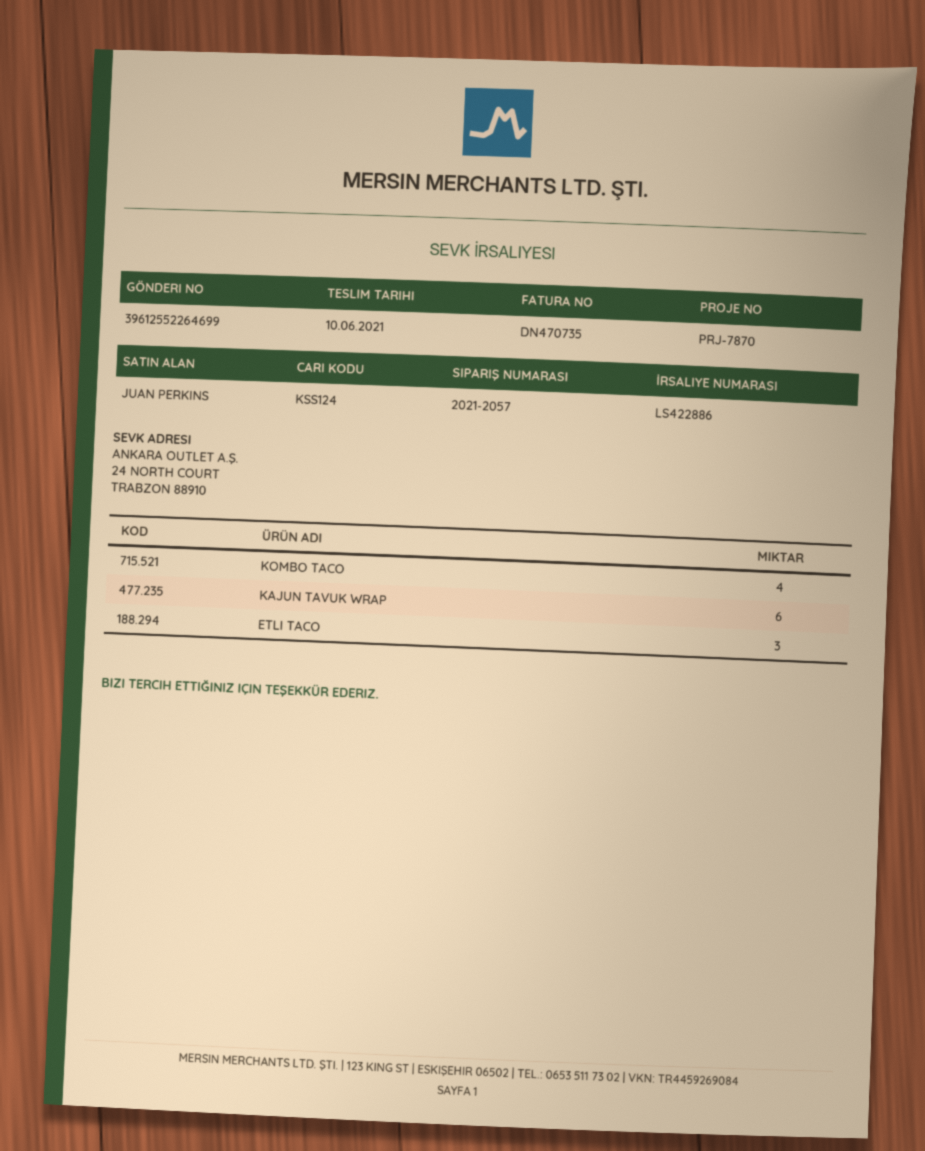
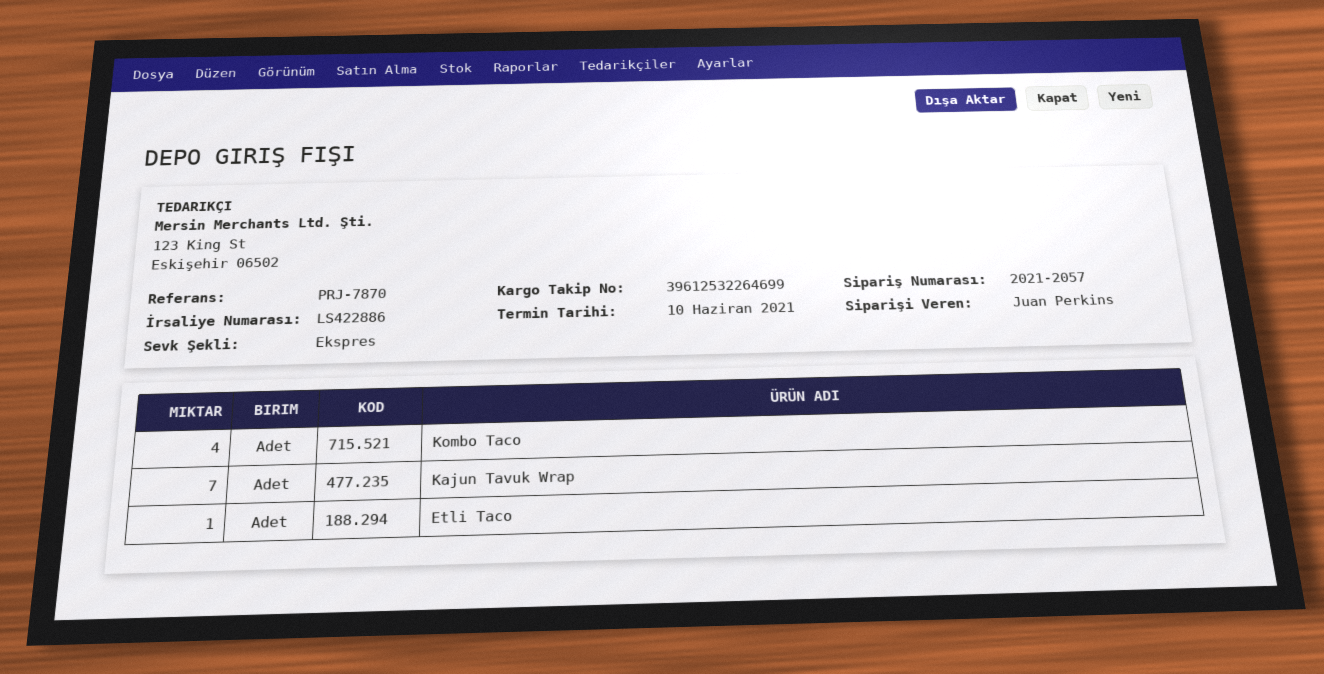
tracking number: 39612552264699 -> 39612532264699
KAJUN TAVUK WRAP: 6 -> 7
ETLI TACO: 3 -> 1

